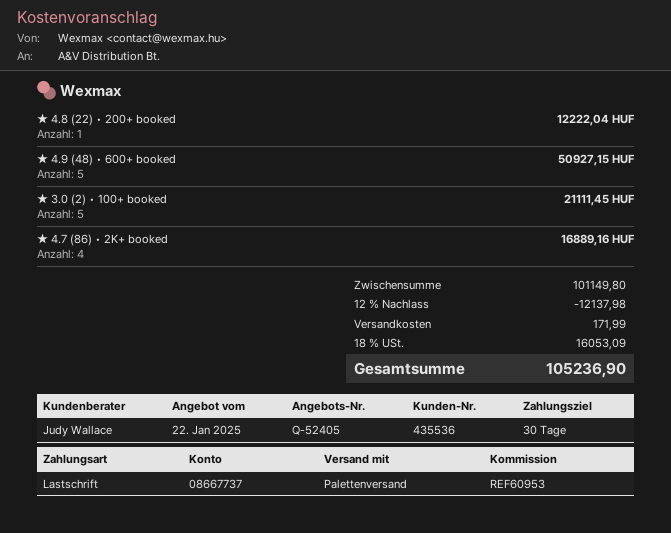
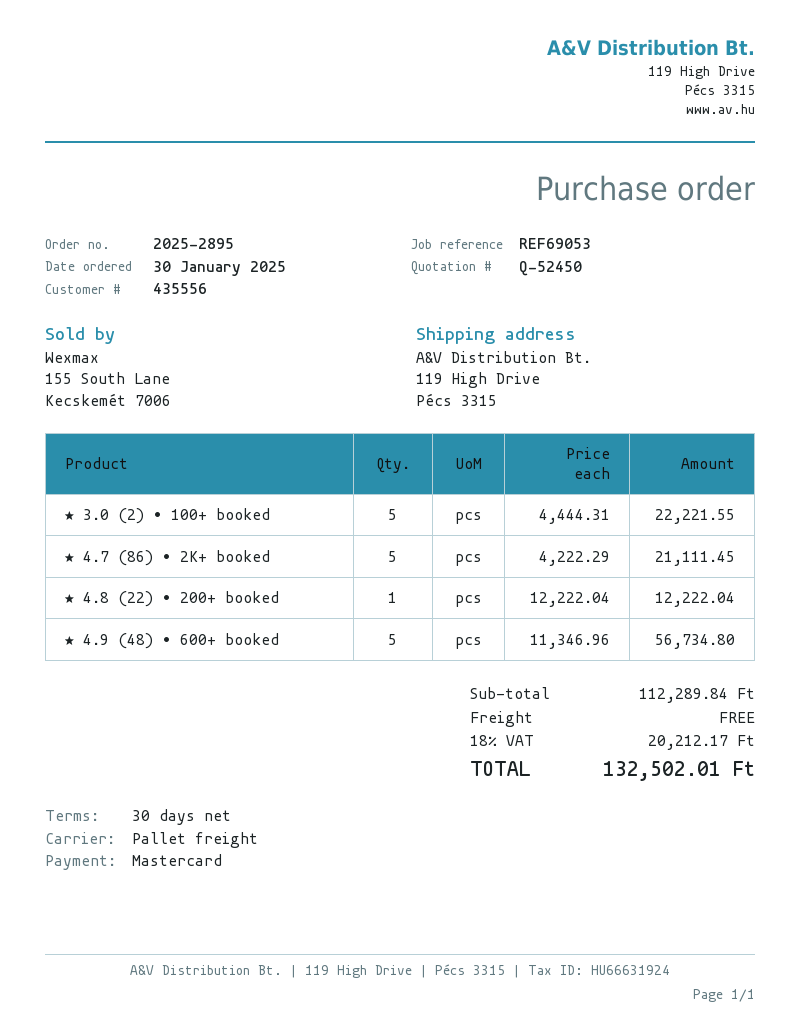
quote number: Q-52405 -> Q-52450
customer number: 435536 -> 435556
reference: REF60953 -> REF69053
payment method: direct debit -> Mastercard
★ 4.9 (48) • 600+ booked: 5 for 50927.15 -> 5 for 56734.80
★ 3.0 (2) • 100+ booked: 5 for 21111.45 -> 5 for 22221.55
★ 4.7 (86) • 2K+ booked: 4 for 16889.16 -> 5 for 21111.45
subtotal: 101149.80 -> 112289.84
discount: 12% = 12137.98 -> none
shipping: 171.99 -> 0.00
tax: 18% = 16053.09 -> 18% = 20212.17
total: 105236.90 -> 132502.01

